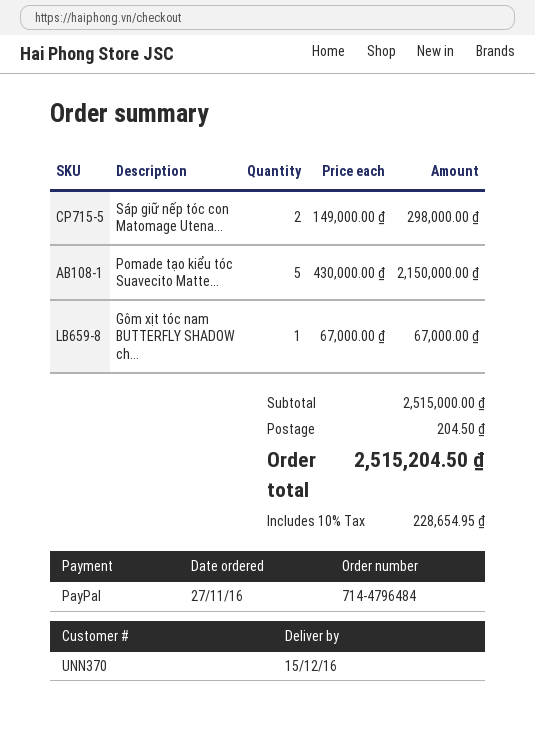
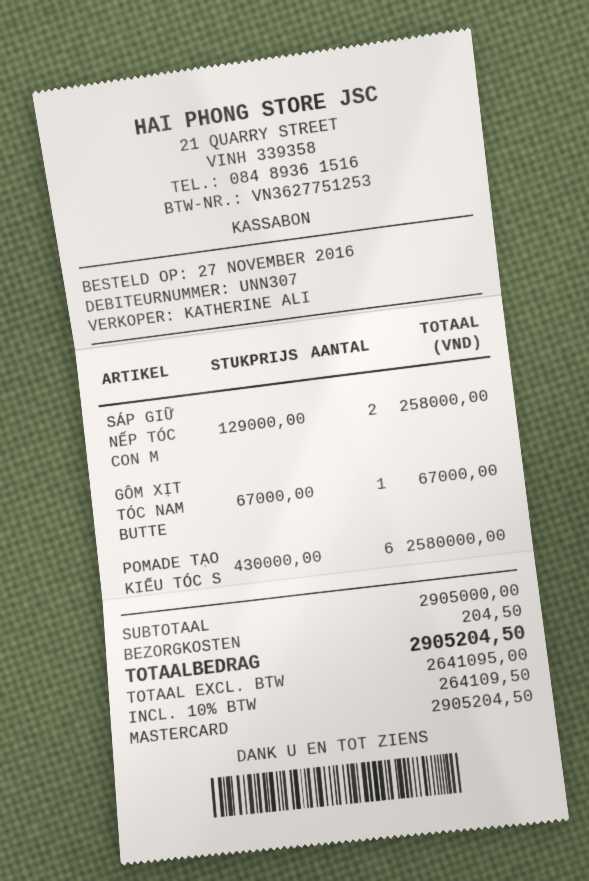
customer number: UNN370 -> UNN307
payment method: PayPal -> Mastercard
Sáp giữ nếp tóc con Matomage Utena...: 2 x 149000.00 = 298000.00 -> 2 x 129000.00 = 258000.00
Pomade tạo kiểu tóc Suavecito Matte...: 5 x 430000.00 = 2150000.00 -> 6 x 430000.00 = 2580000.00
subtotal: 2515000.00 -> 2905000.00
tax: 10% = 228654.95 -> 10% = 264109.50
total: 2515204.50 -> 2905204.50

